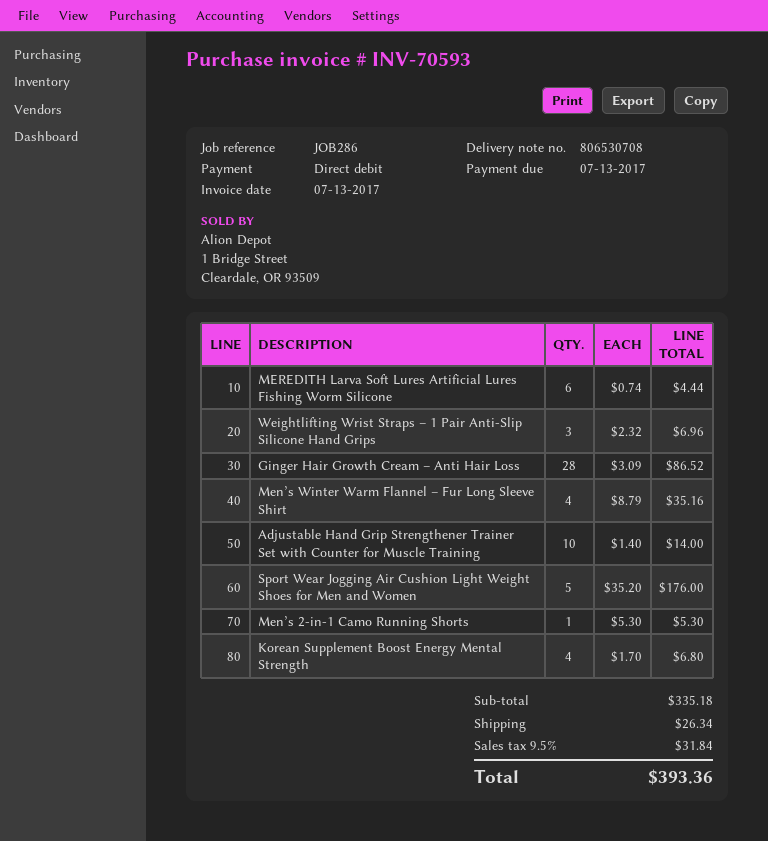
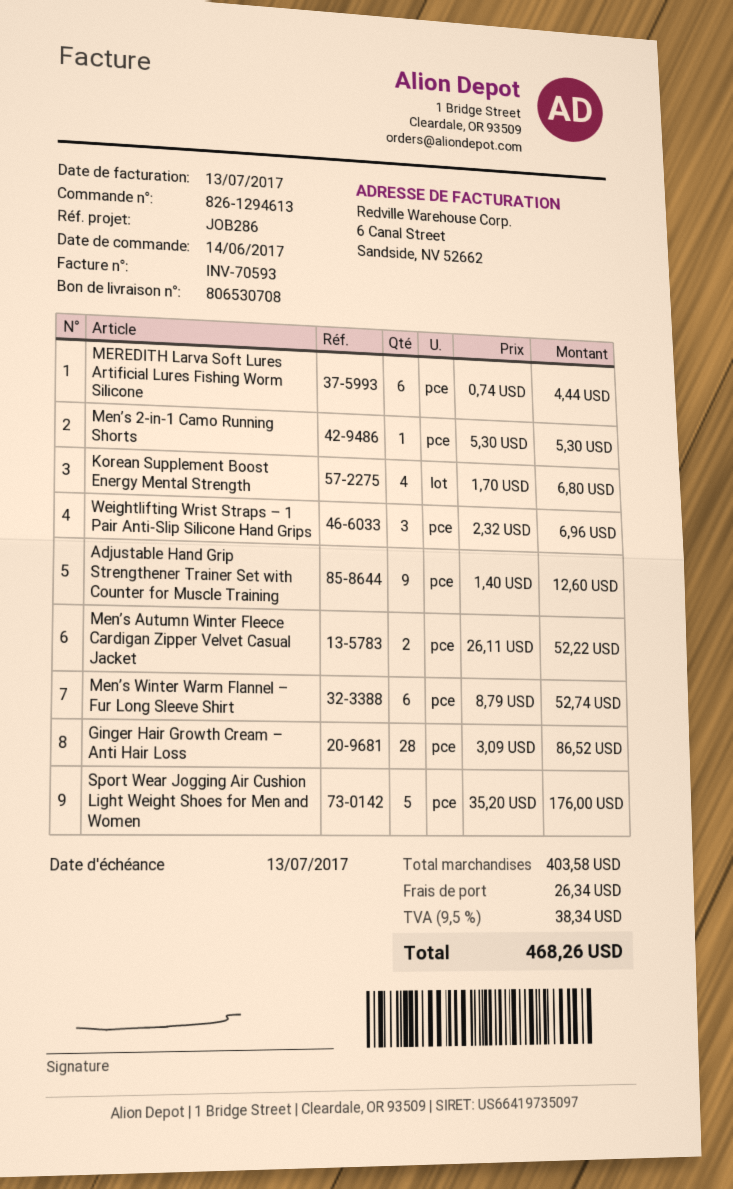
Men’s Winter Warm Flannel – Fur Long Sleeve Shirt: 4 x 8.79 = 35.16 -> 6 x 8.79 = 52.74
Adjustable Hand Grip Strengthener Trainer Set with Counter for Muscle Training: 10 x 1.40 = 14.00 -> 9 x 1.40 = 12.60
Men’s Autumn Winter Fleece Cardigan Zipper Velvet Casual Jacket: none -> 2 x 26.11 = 52.22
subtotal: 335.18 -> 403.58
tax: 9.5% = 31.84 -> 9.5% = 38.34
total: 393.36 -> 468.26

